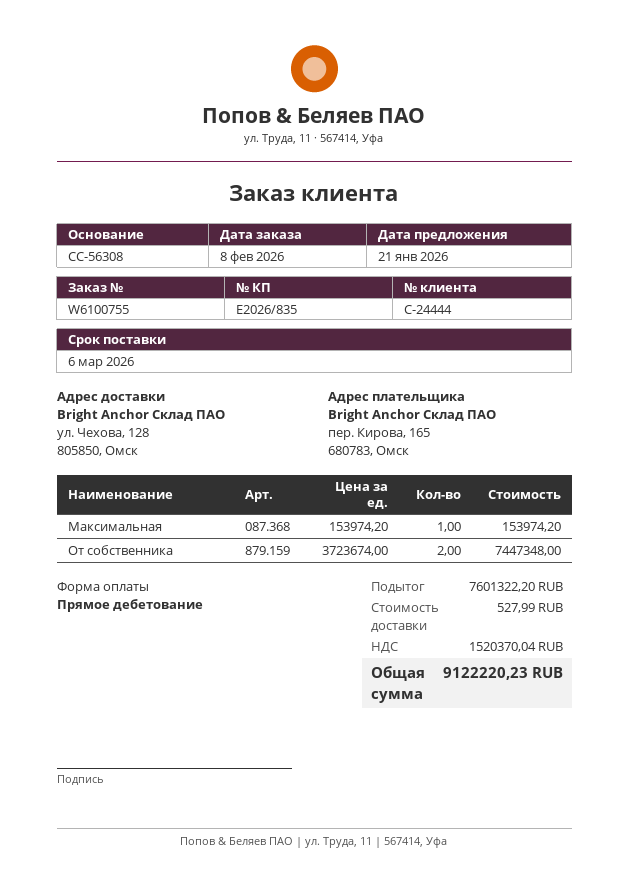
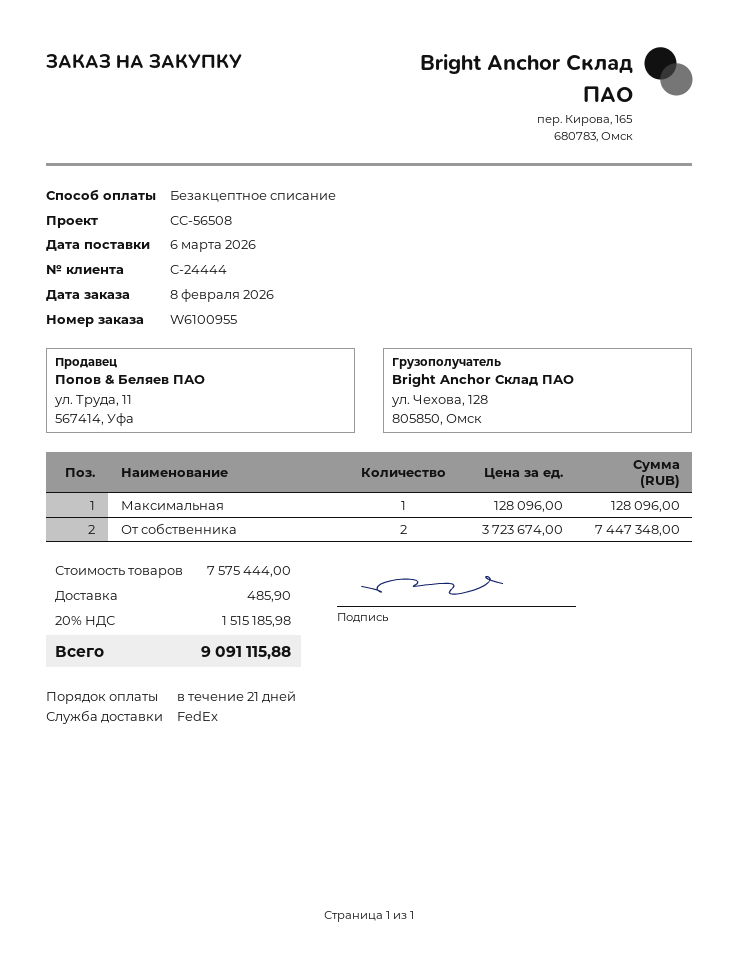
order number: W6100755 -> W6100955
reference: CC-56308 -> CC-56508
Максимальная: 1 x 153974.20 = 153974.20 -> 1 x 128096.00 = 128096.00
subtotal: 7601322.20 -> 7575444.00
shipping: 527.99 -> 485.90
tax: 1520370.04 -> 1515185.98
total: 9122220.23 -> 9091115.88

